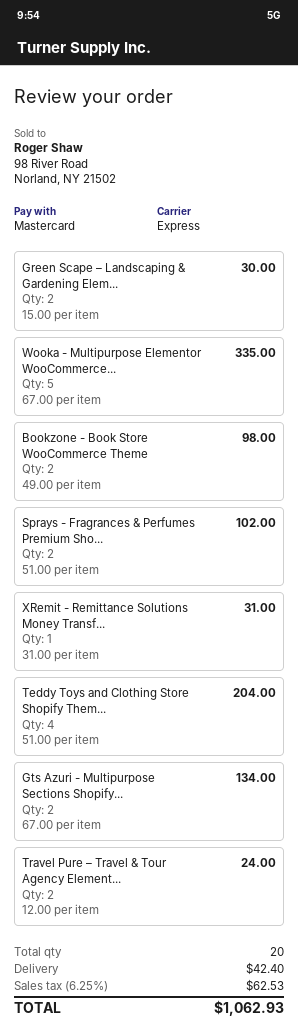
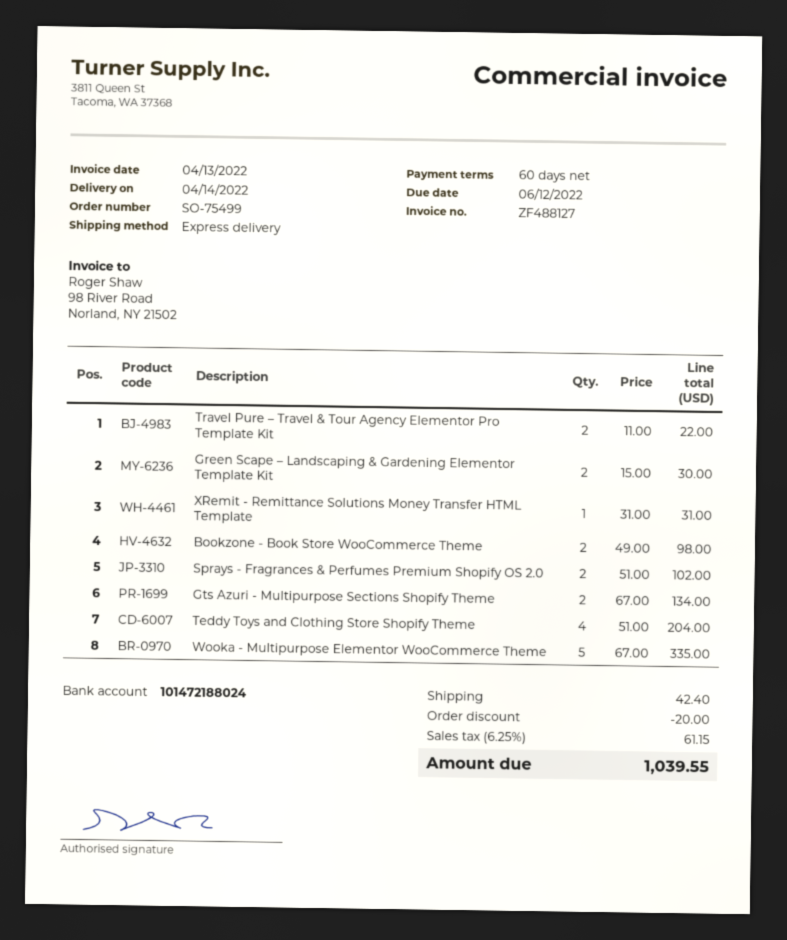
Travel Pure – Travel & Tour Agency Element...: 2 x 12.00 = 24.00 -> 2 x 11.00 = 22.00
discount: none -> 20.00
tax: 6.25% = 62.53 -> 6.25% = 61.15
total: 1062.93 -> 1039.55

